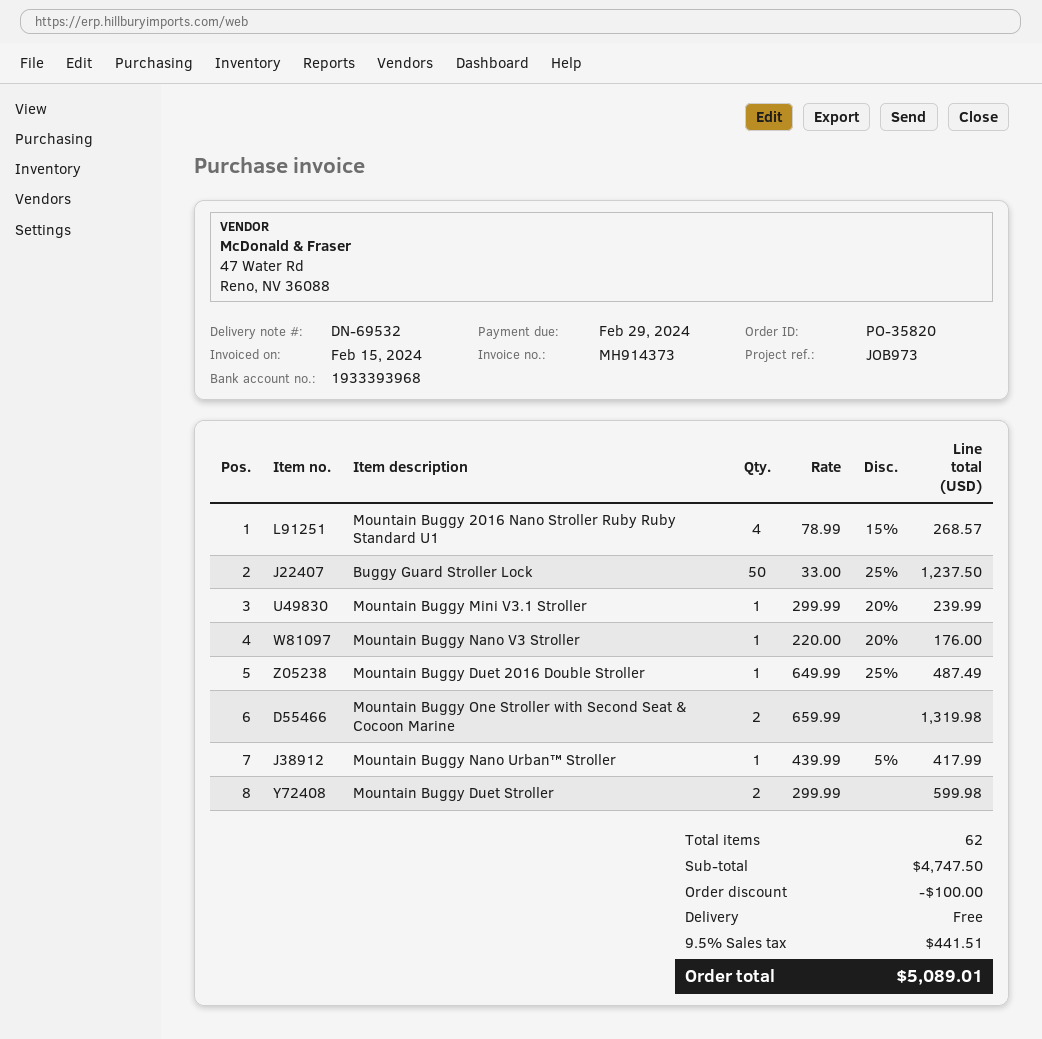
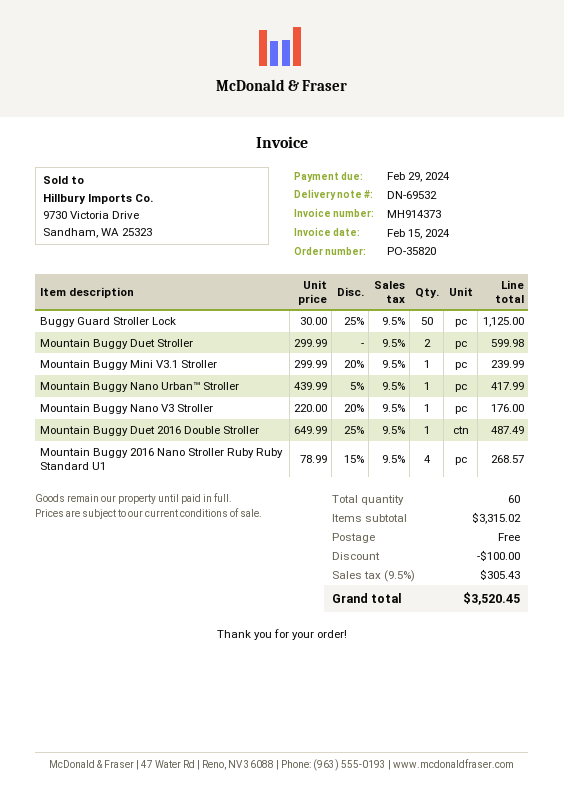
Buggy Guard Stroller Lock: 50 x 33.00 - 25% = 1237.50 -> 50 x 30.00 - 25% = 1125.00
Mountain Buggy One Stroller with Second Seat & Cocoon Marine: 2 x 659.99 = 1319.98 -> none
total quantity: 62 -> 60
subtotal: 4747.50 -> 3315.02
tax: 9.5% = 441.51 -> 9.5% = 305.43
total: 5089.01 -> 3520.45

